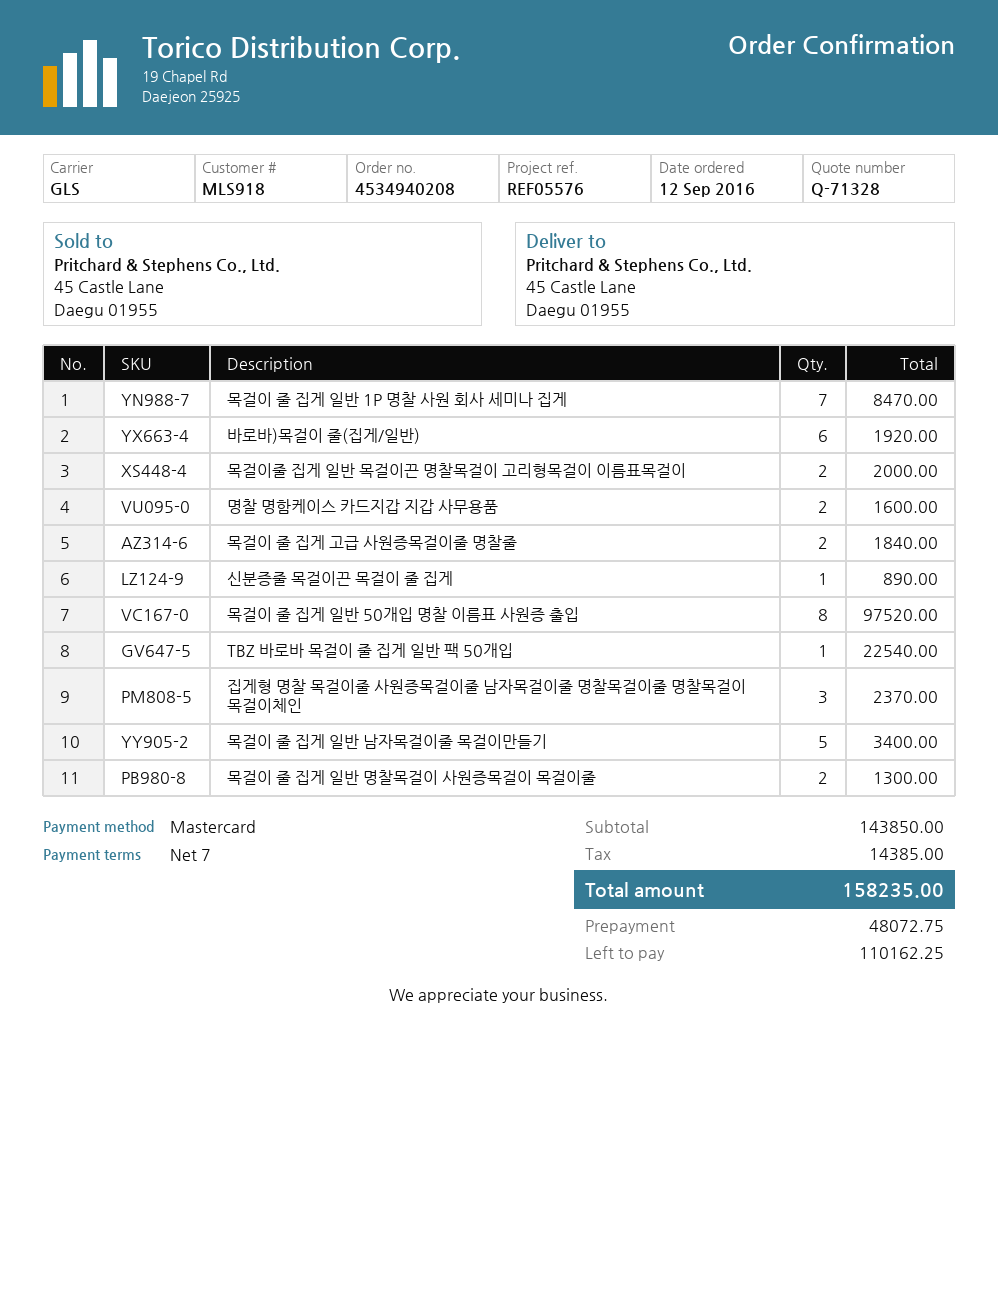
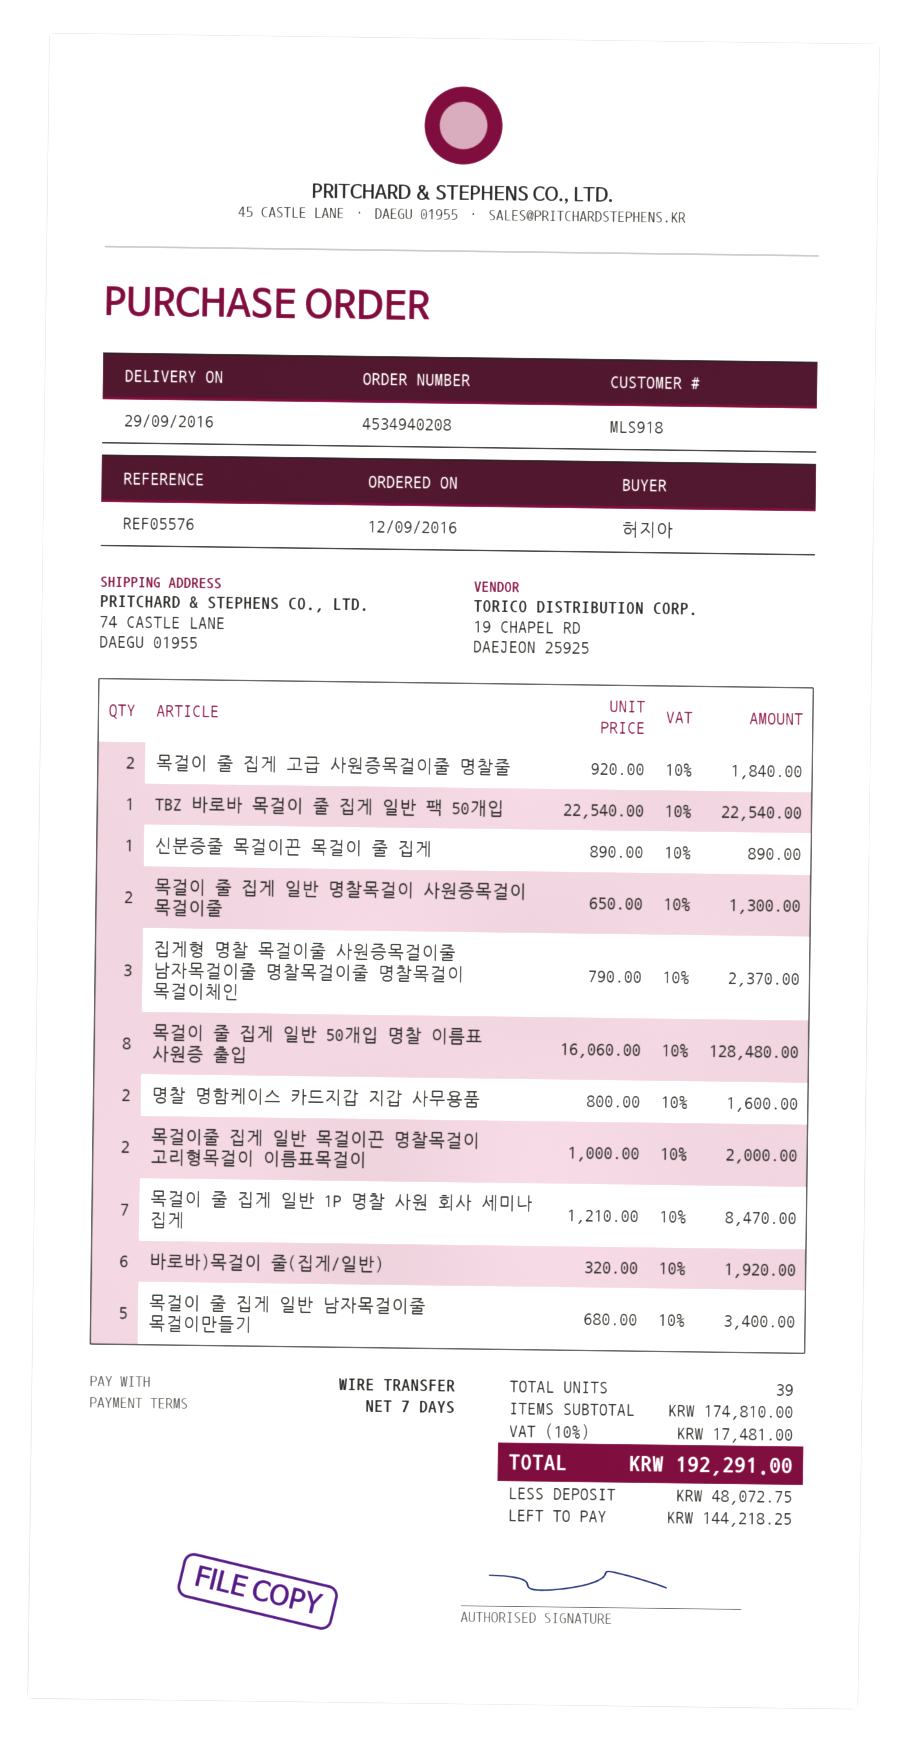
payment method: Mastercard -> bank transfer
ship to: 45 Castle Lane, Daegu 01955 -> 74 CASTLE LANE, DAEGU 01955
목걸이 줄 집게 일반 50개입 명찰 이름표 사원증 출입: 8 for 97520.00 -> 8 for 128480.00
subtotal: 143850.00 -> 174810.00
tax: 14385.00 -> 17481.00
total: 158235.00 -> 192291.00
balance: 110162.25 -> 144218.25

